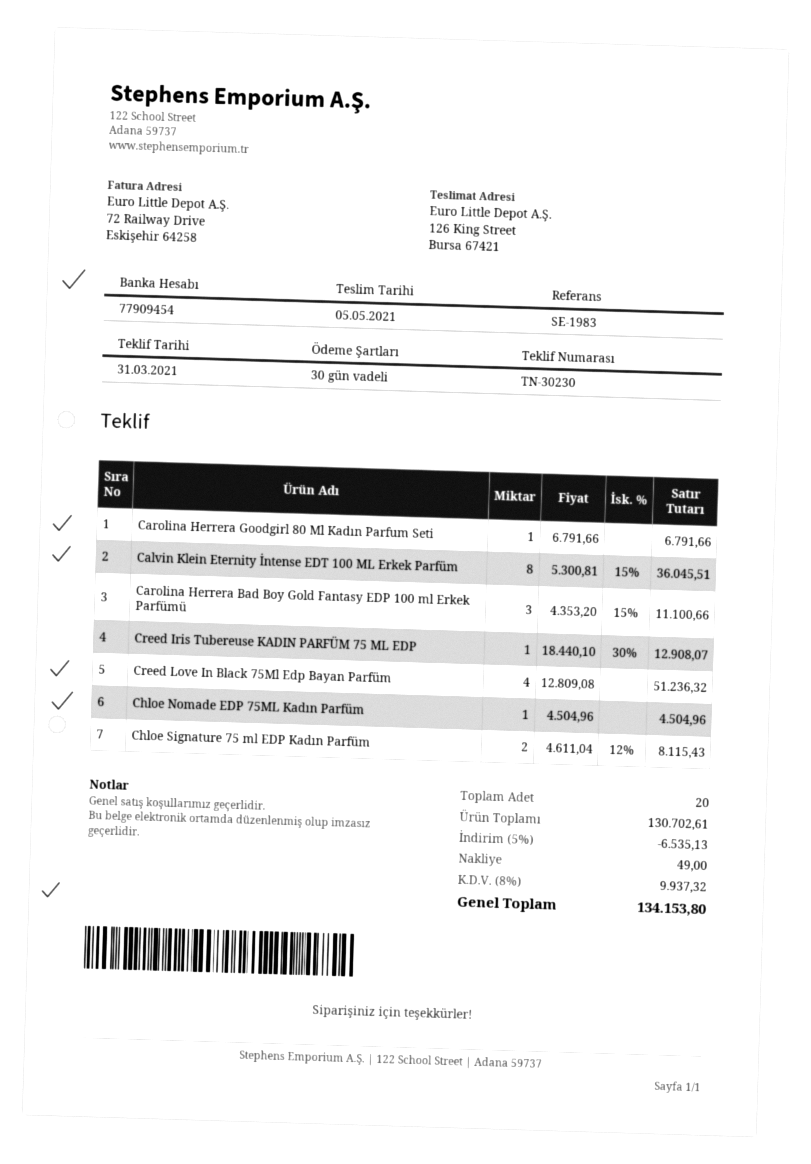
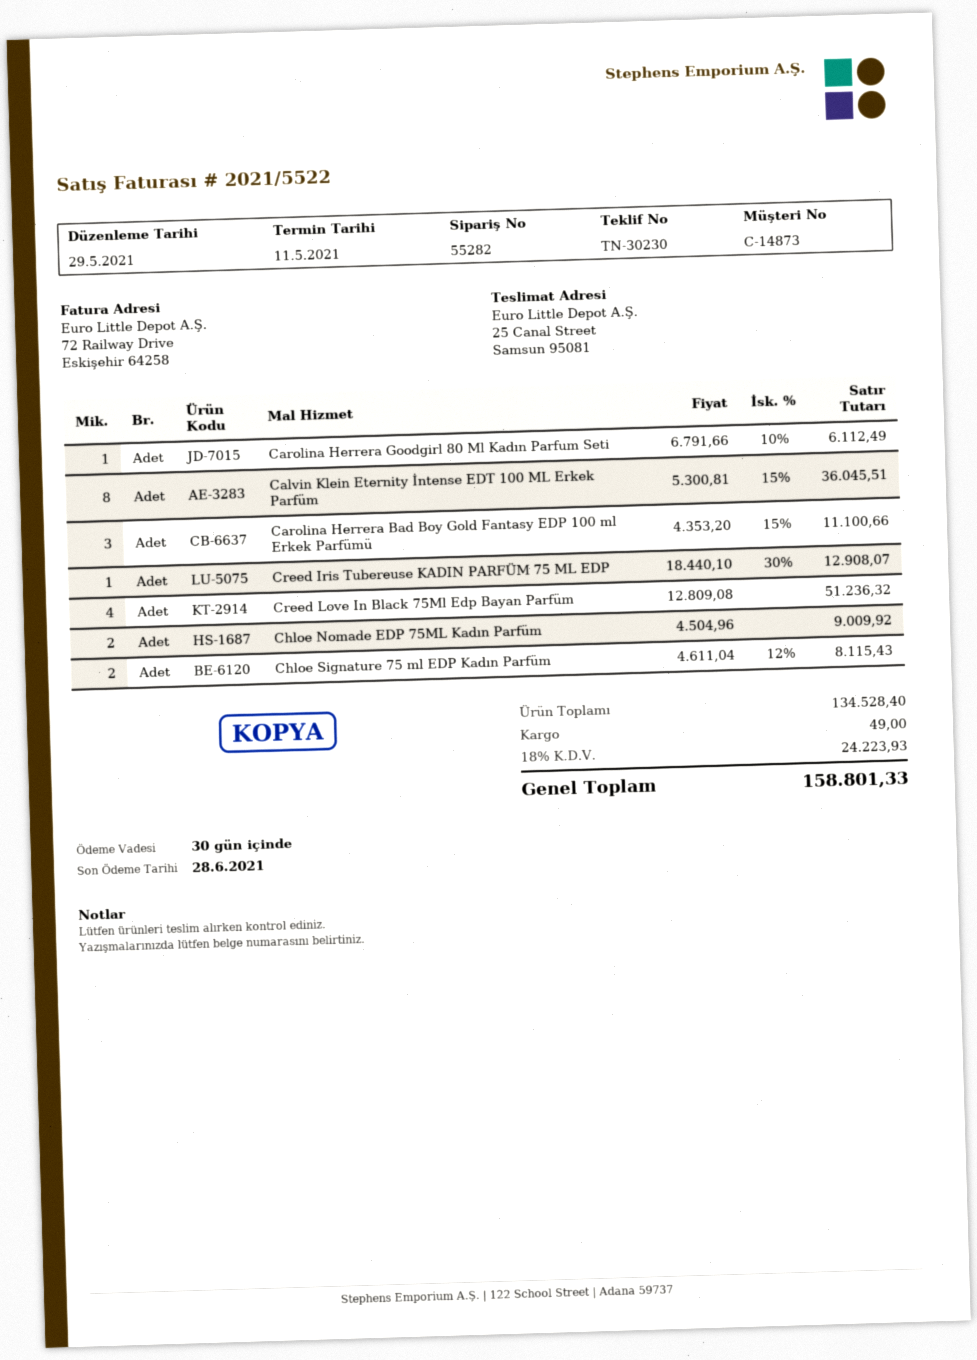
delivery date: 2021-05-05 -> 2021-05-11
ship to: 126 King Street, Bursa 67421 -> 25 Canal Street, Samsun 95081
Carolina Herrera Goodgirl 80 Ml Kadın Parfum Seti: 1 x 6791.66 = 6791.66 -> 1 x 6791.66 - 10% = 6112.49
Chloe Nomade EDP 75ML Kadın Parfüm: 1 x 4504.96 = 4504.96 -> 2 x 4504.96 = 9009.92
subtotal: 130702.61 -> 134528.40
discount: 5% = 6535.13 -> none
tax: 8% = 9937.32 -> 18% = 24223.93
total: 134153.80 -> 158801.33

